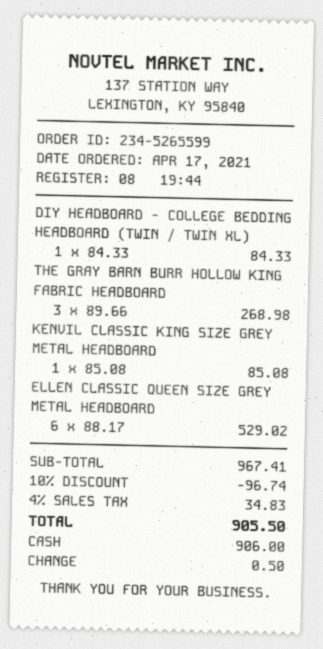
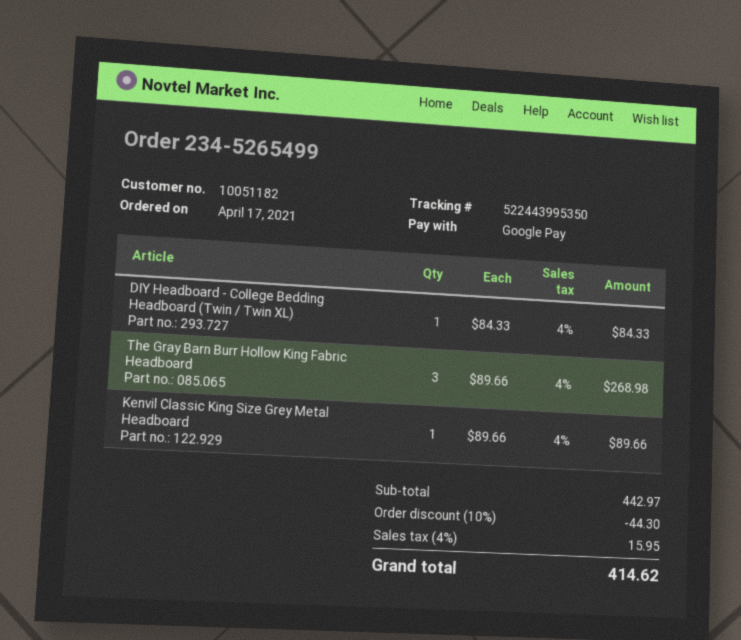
order number: 234-5265599 -> 234-5265499
payment method: cash -> Google Pay
KENVIL CLASSIC KING SIZE GREY METAL HEADBOARD: 1 x 85.08 = 85.08 -> 1 x 89.66 = 89.66
ELLEN CLASSIC QUEEN SIZE GREY METAL HEADBOARD: 6 x 88.17 = 529.02 -> none
subtotal: 967.41 -> 442.97
discount: 10% = 96.74 -> 10% = 44.30
tax: 4% = 34.83 -> 4% = 15.95
total: 905.50 -> 414.62

